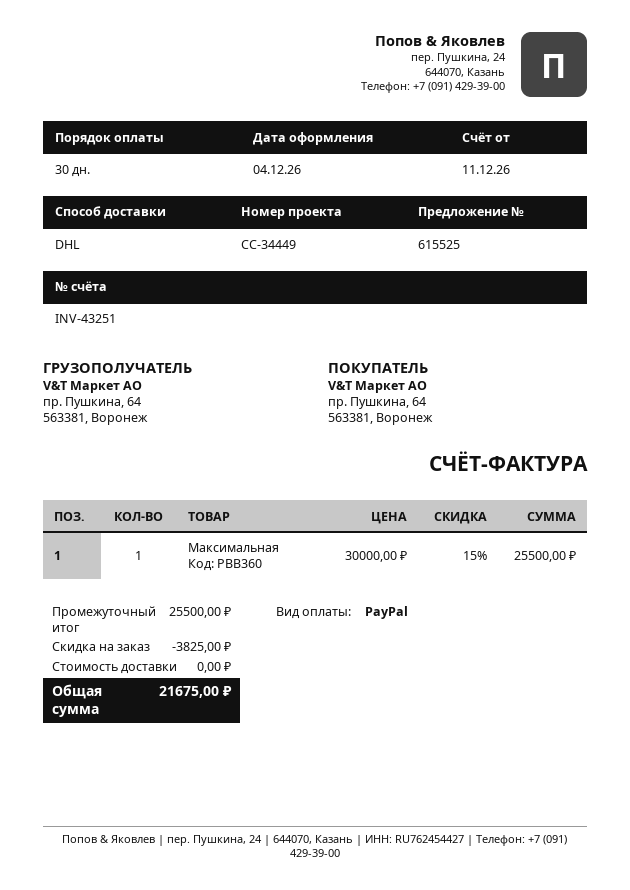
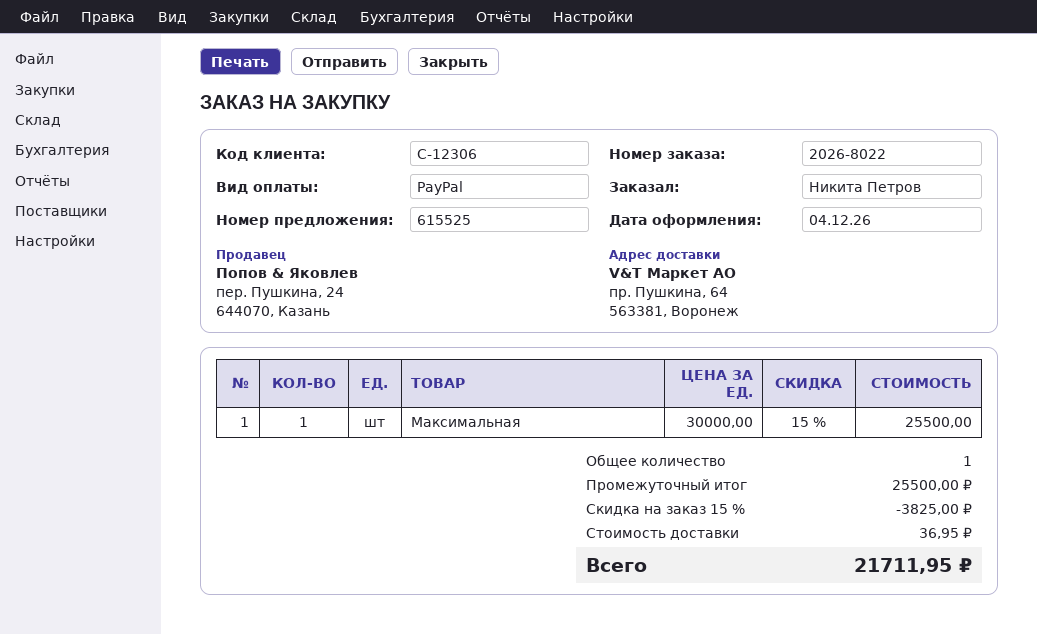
shipping: 0.00 -> 36.95
total: 21675.00 -> 21711.95

